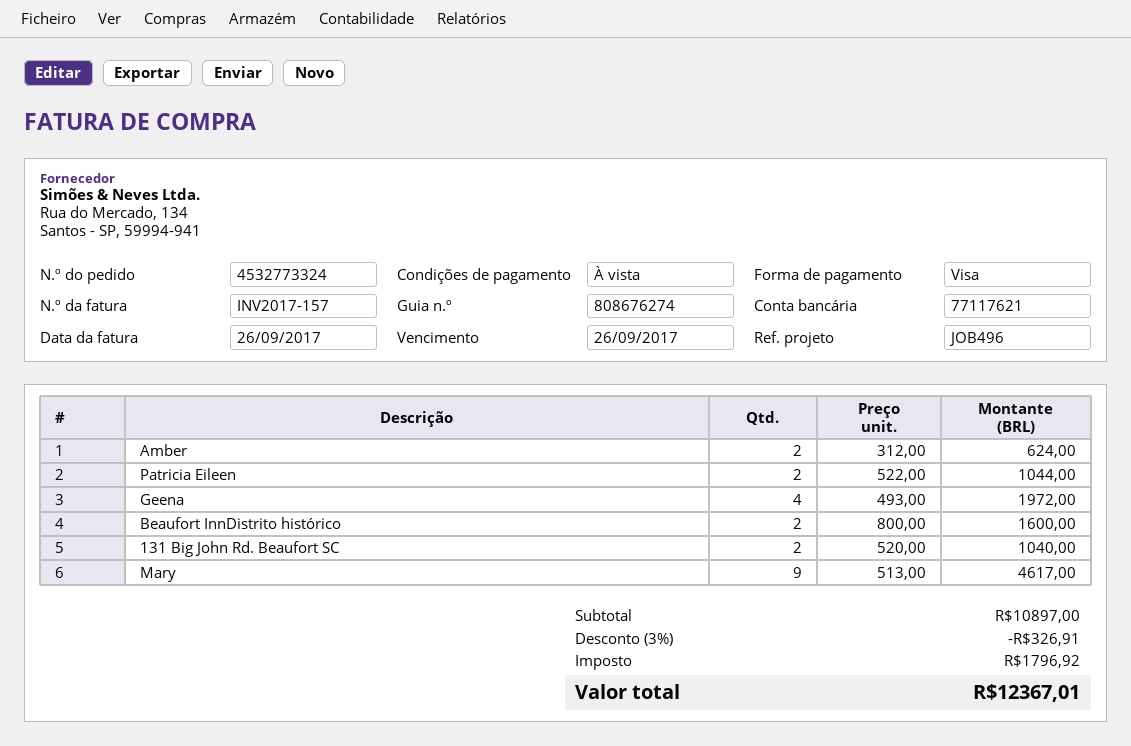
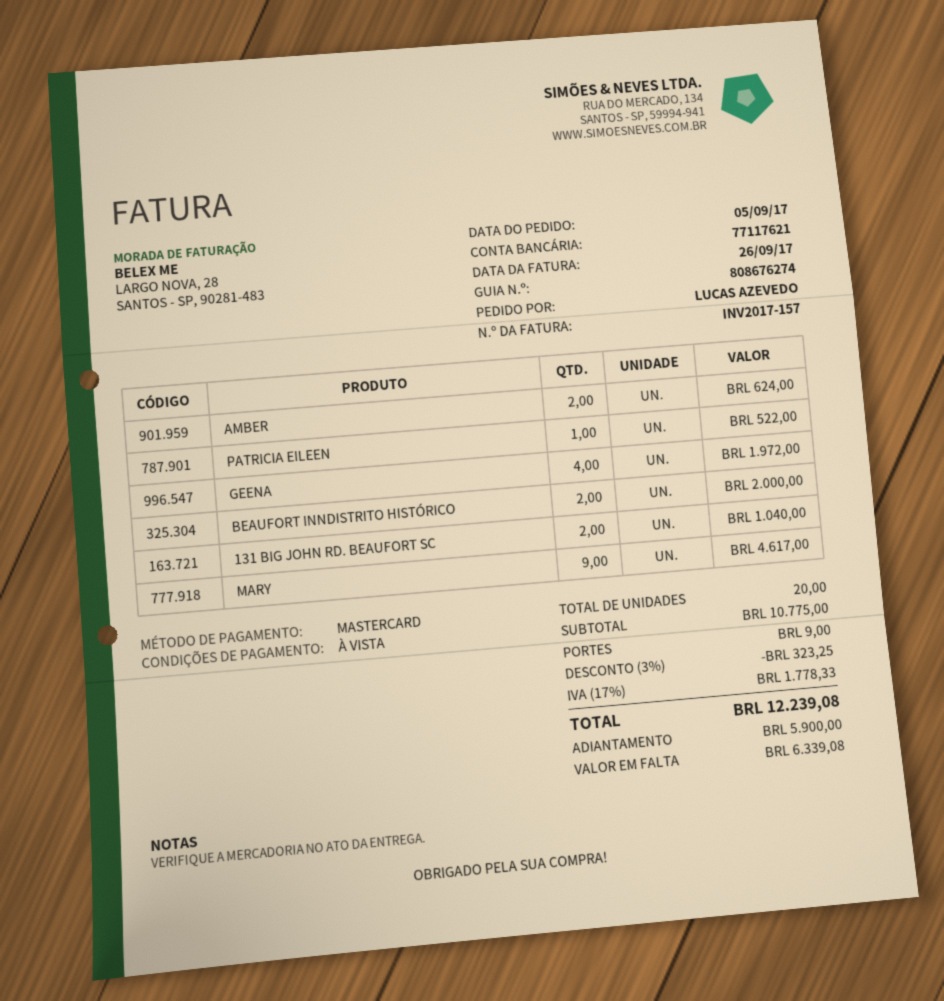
payment method: Visa -> Mastercard
Patricia Eileen: 2 for 1044.00 -> 1 for 522.00
Beaufort InnDistrito histórico: 2 for 1600.00 -> 2 for 2000.00
subtotal: 10897.00 -> 10775.00
discount: 3% = 326.91 -> 3% = 323.25
shipping: none -> 9.00
tax: 1796.92 -> 1778.33
total: 12367.01 -> 12239.08

